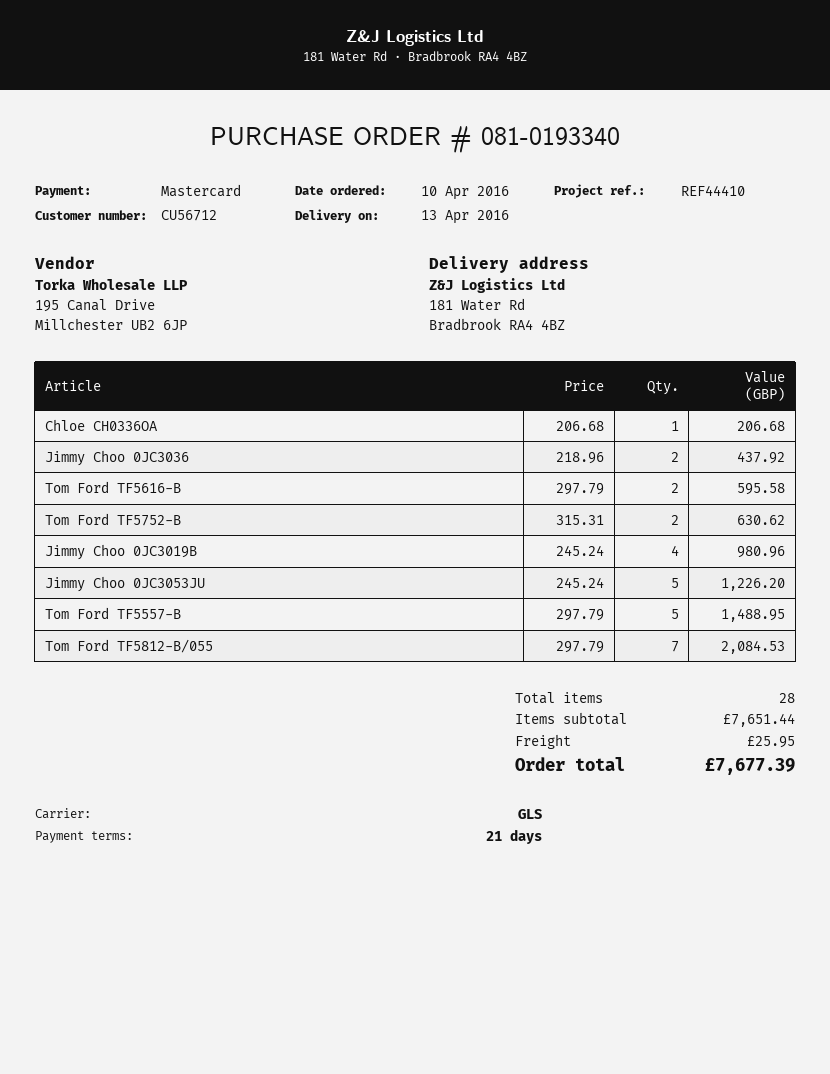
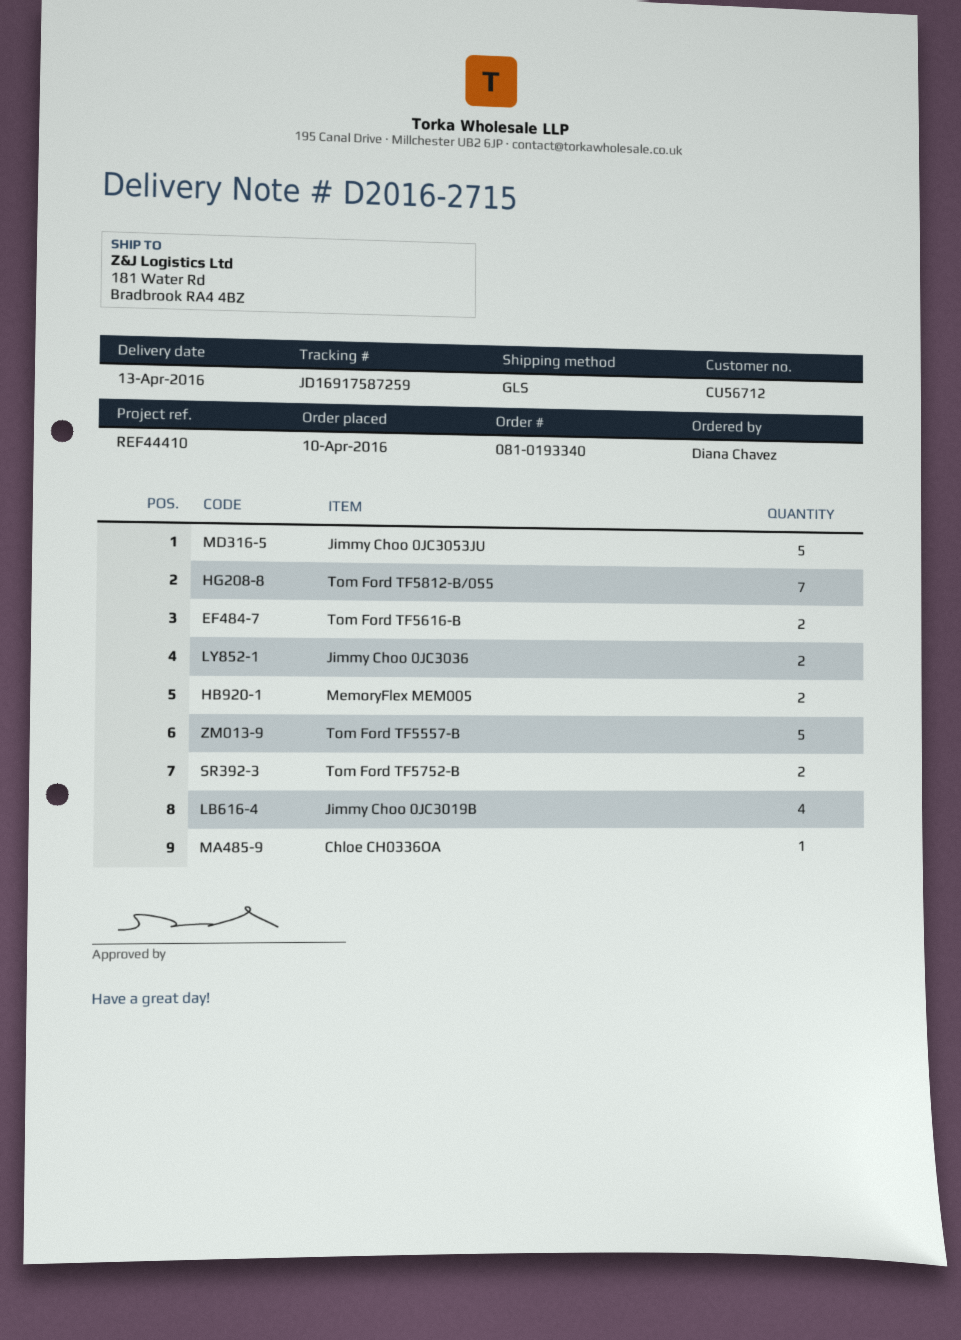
MemoryFlex MEM005: none -> 2

